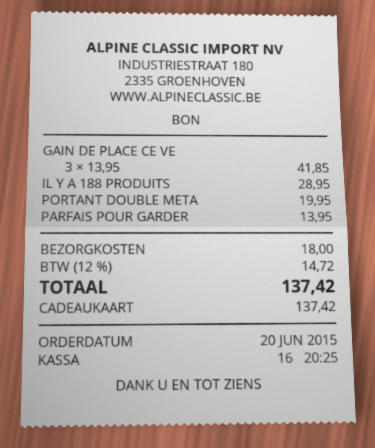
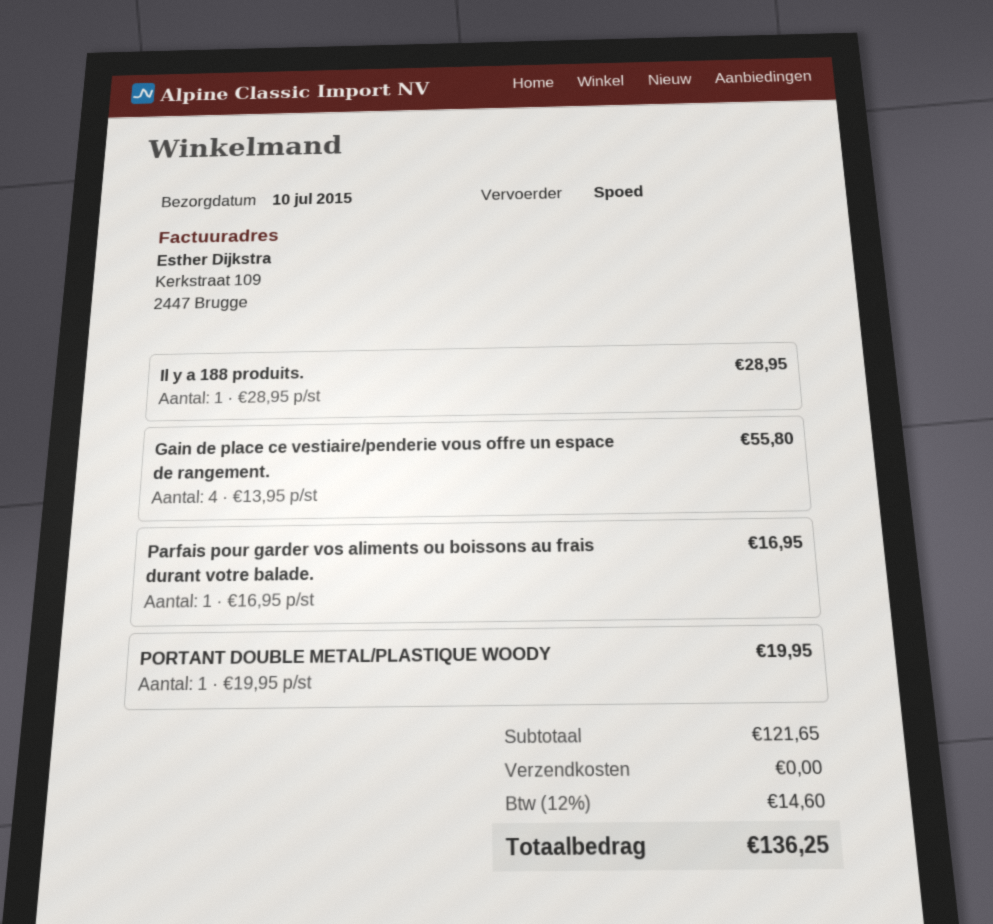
GAIN DE PLACE CE VE: 3 x 13.95 = 41.85 -> 4 x 13.95 = 55.80
PARFAIS POUR GARDER: 1 x 13.95 = 13.95 -> 1 x 16.95 = 16.95
shipping: 18.00 -> 0.00
tax: 12% = 14.72 -> 12% = 14.60
total: 137.42 -> 136.25

